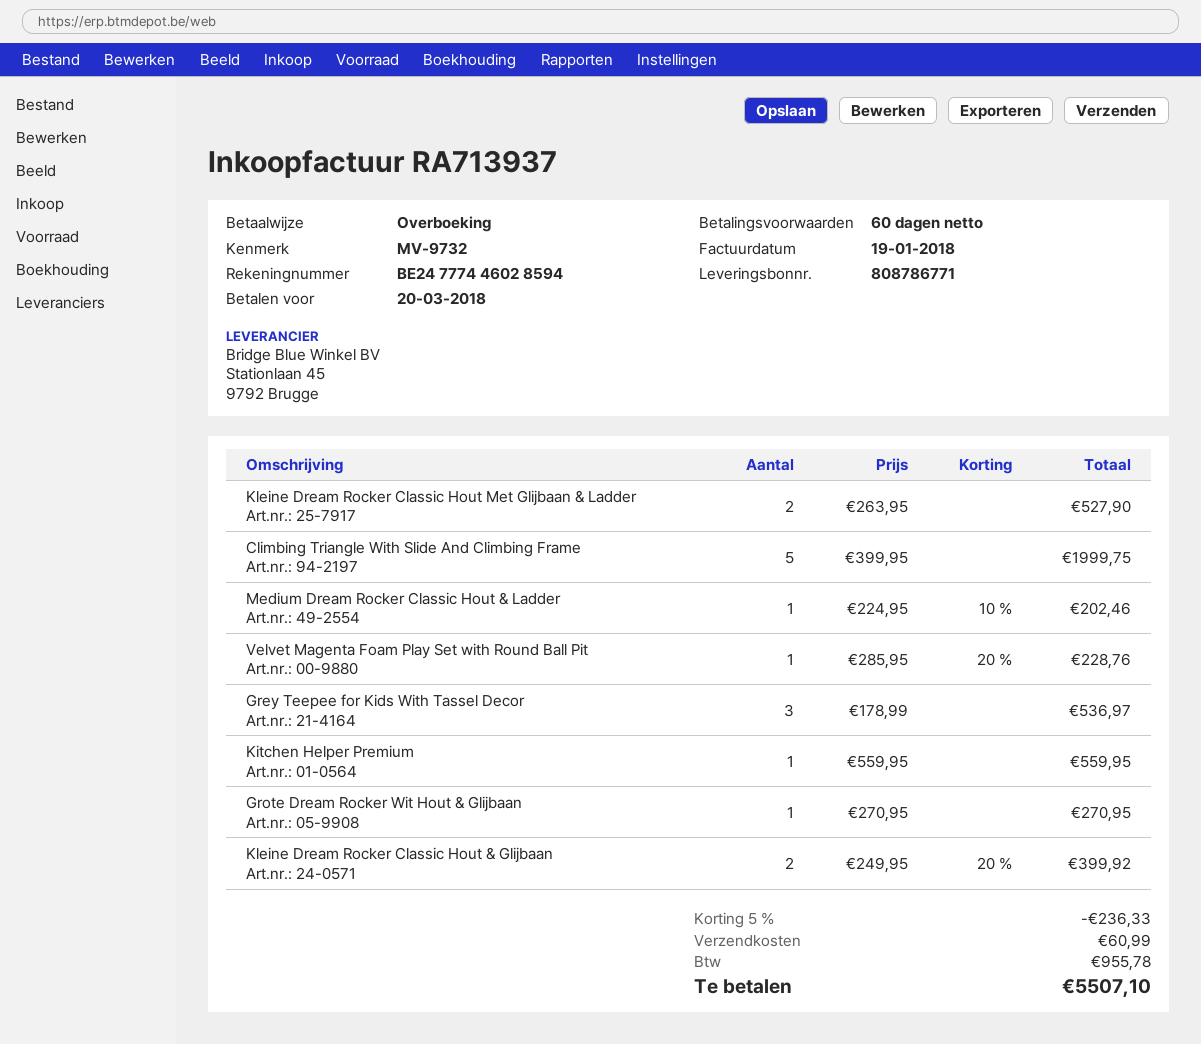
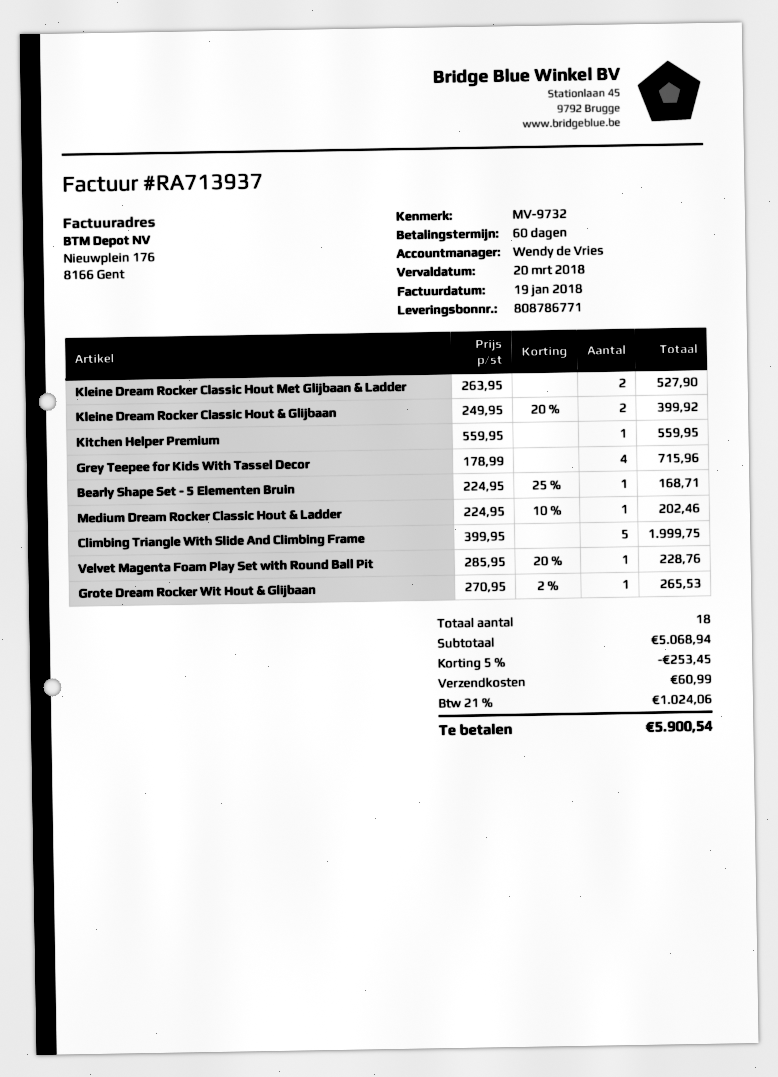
Grey Teepee for Kids With Tassel Decor: 3 x 178.99 = 536.97 -> 4 x 178.99 = 715.96
Grote Dream Rocker Wit Hout & Glijbaan: 1 x 270.95 = 270.95 -> 1 x 270.95 - 2% = 265.53
Bearly Shape Set - 5 Elementen Bruin: none -> 1 x 224.95 - 25% = 168.71
discount: 5% = 236.33 -> 5% = 253.45
tax: 955.78 -> 1024.06
total: 5507.10 -> 5900.54

